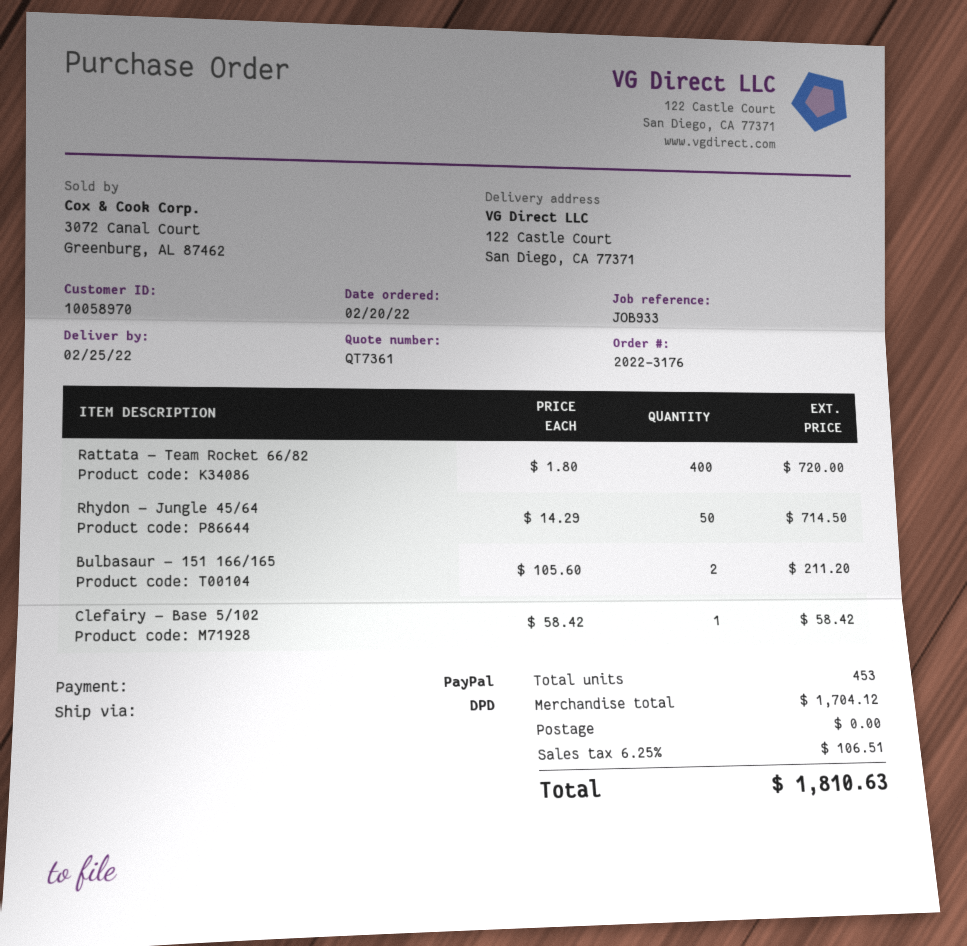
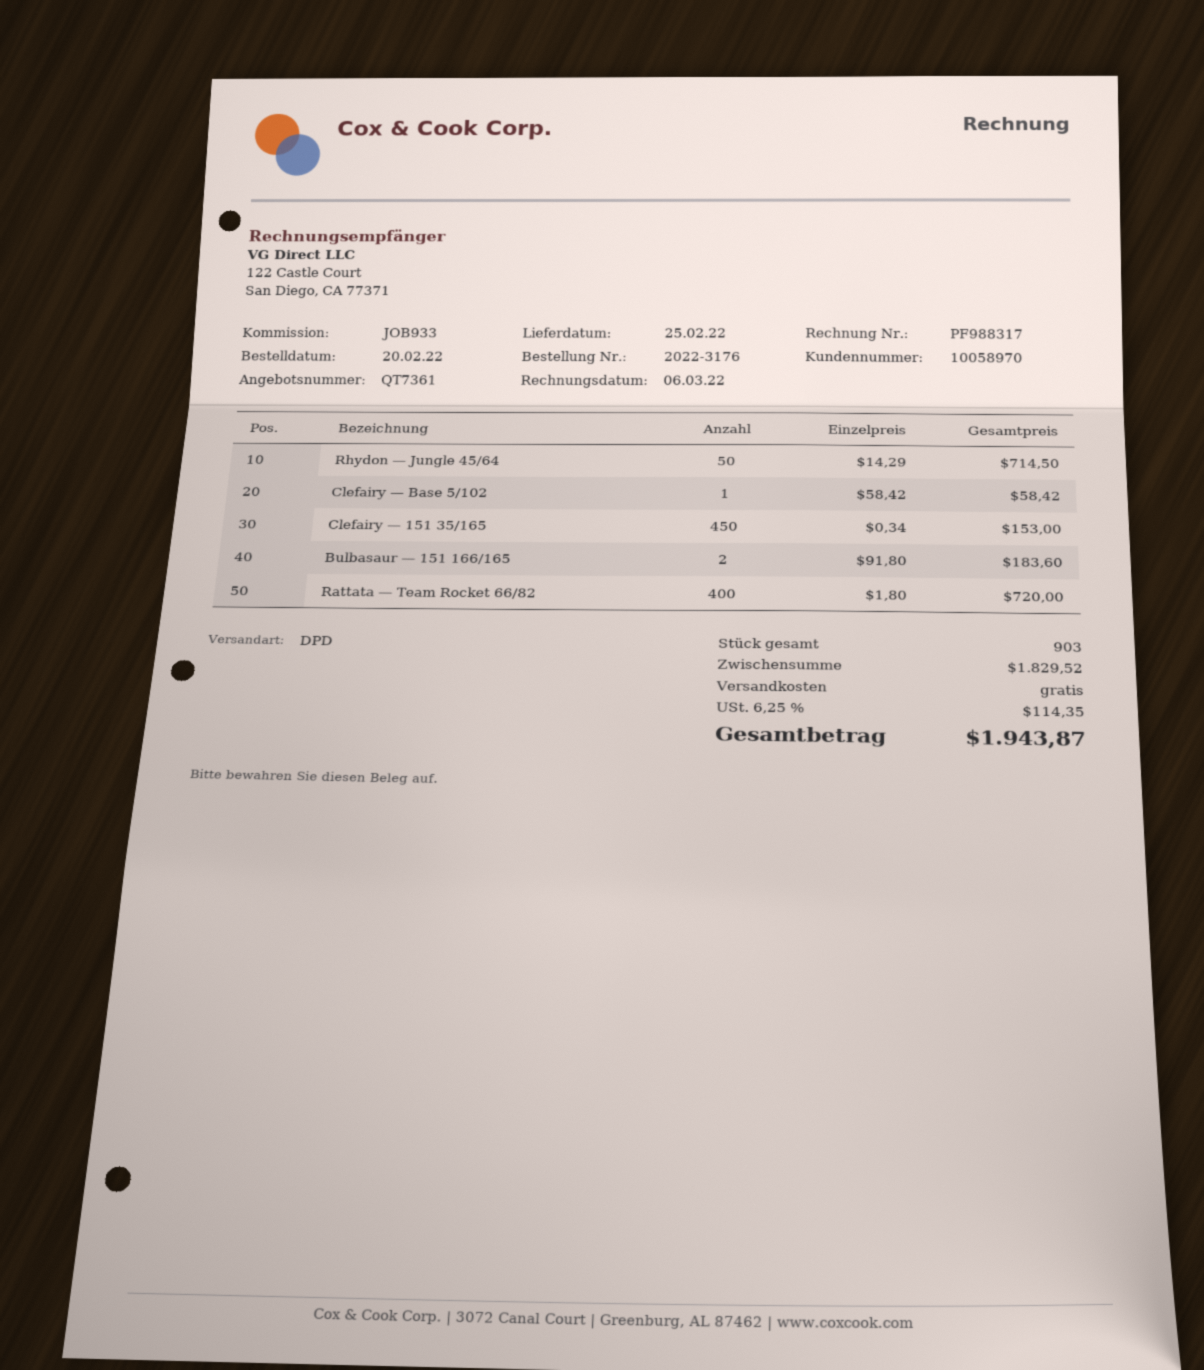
Bulbasaur — 151 166/165: 2 x 105.60 = 211.20 -> 2 x 91.80 = 183.60
Clefairy — 151 35/165: none -> 450 x 0.34 = 153.00
total quantity: 453 -> 903
subtotal: 1704.12 -> 1829.52
tax: 6.25% = 106.51 -> 6.25% = 114.35
total: 1810.63 -> 1943.87

